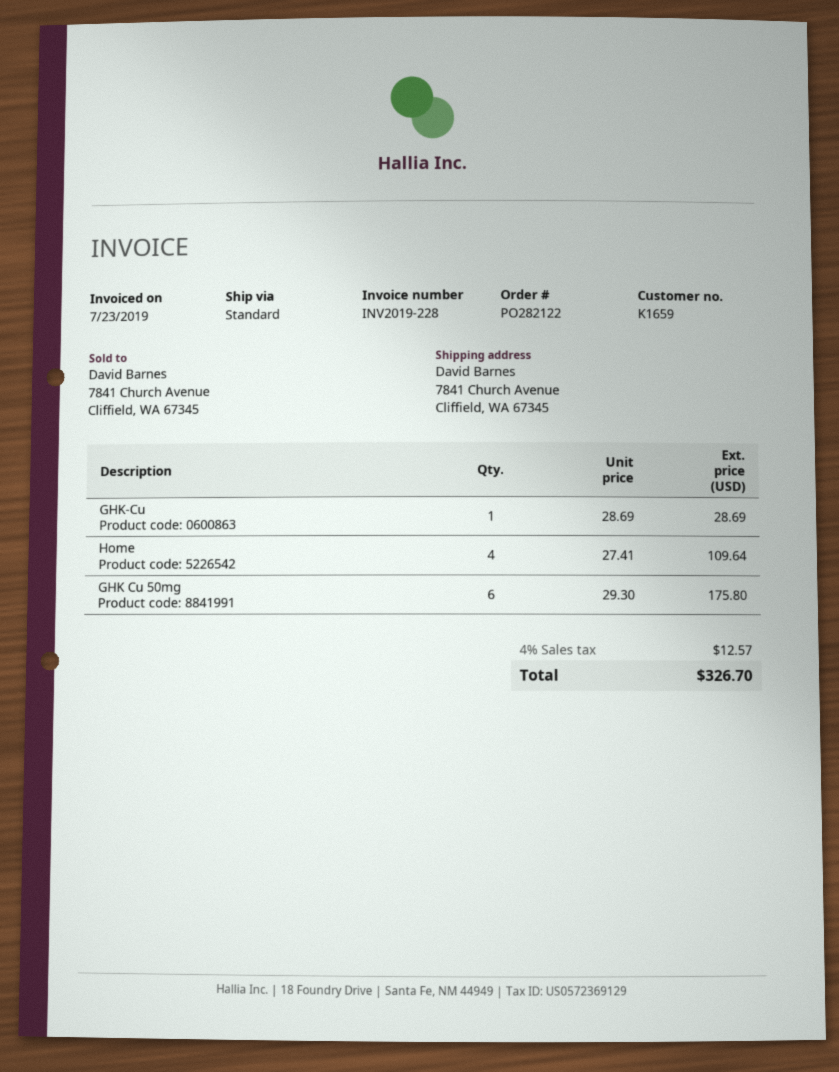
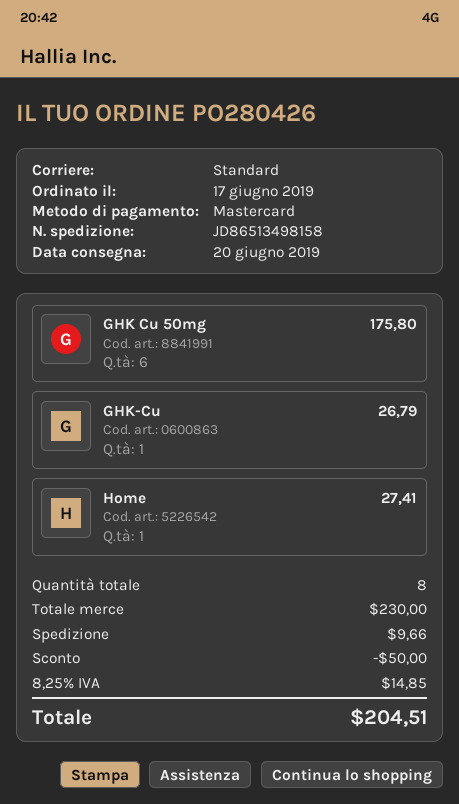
order number: PO282122 -> PO280426
GHK-Cu: 1 for 28.69 -> 1 for 26.79
Home: 4 for 109.64 -> 1 for 27.41
discount: none -> 50.00
shipping: none -> 9.66
tax: 4% = 12.57 -> 8.25% = 14.85
total: 326.70 -> 204.51

